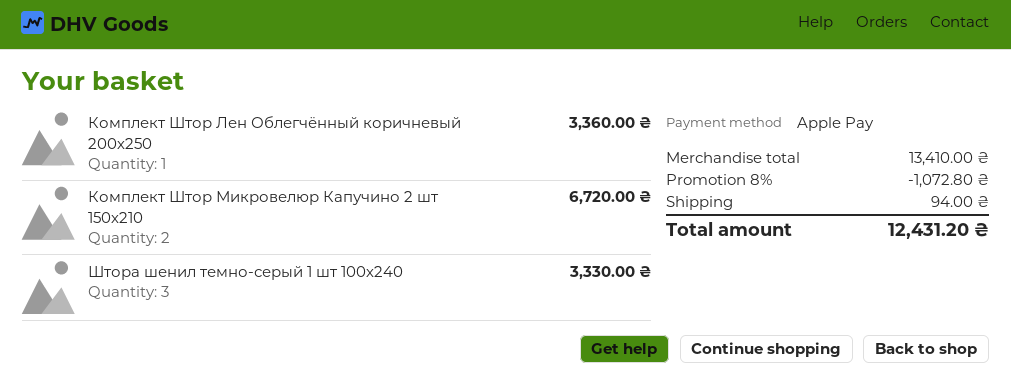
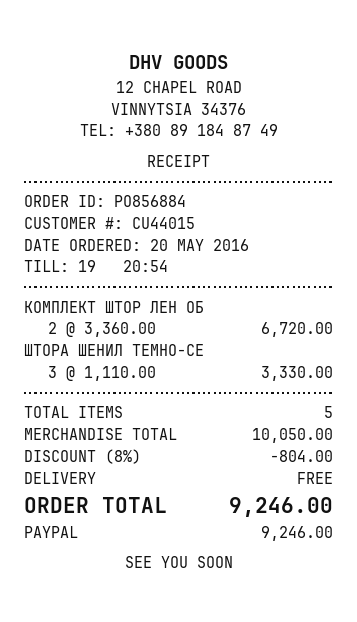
payment method: Apple Pay -> PayPal
Комплект Штор Лен Облегчённый коричневый 200х250: 1 for 3360.00 -> 2 for 6720.00
Комплект Штор Микровелюр Капучино 2 шт 150х210: 2 for 6720.00 -> none
subtotal: 13410.00 -> 10050.00
discount: 8% = 1072.80 -> 8% = 804.00
shipping: 94.00 -> 0.00
total: 12431.20 -> 9246.00

